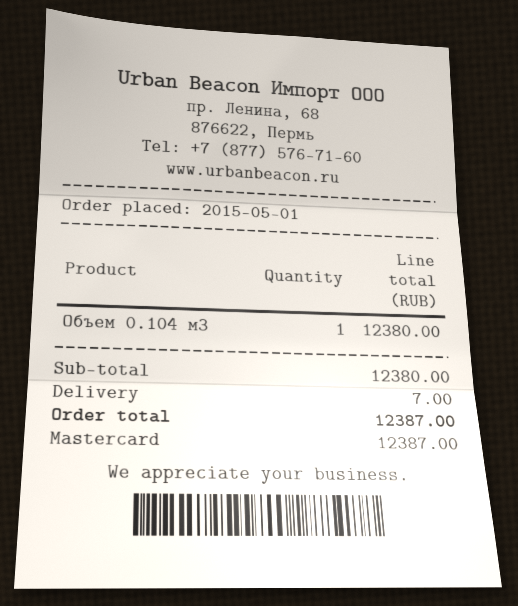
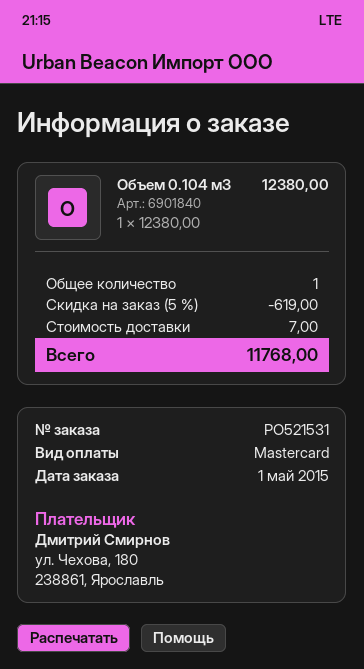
discount: none -> 5% = 619.00
total: 12387.00 -> 11768.00

